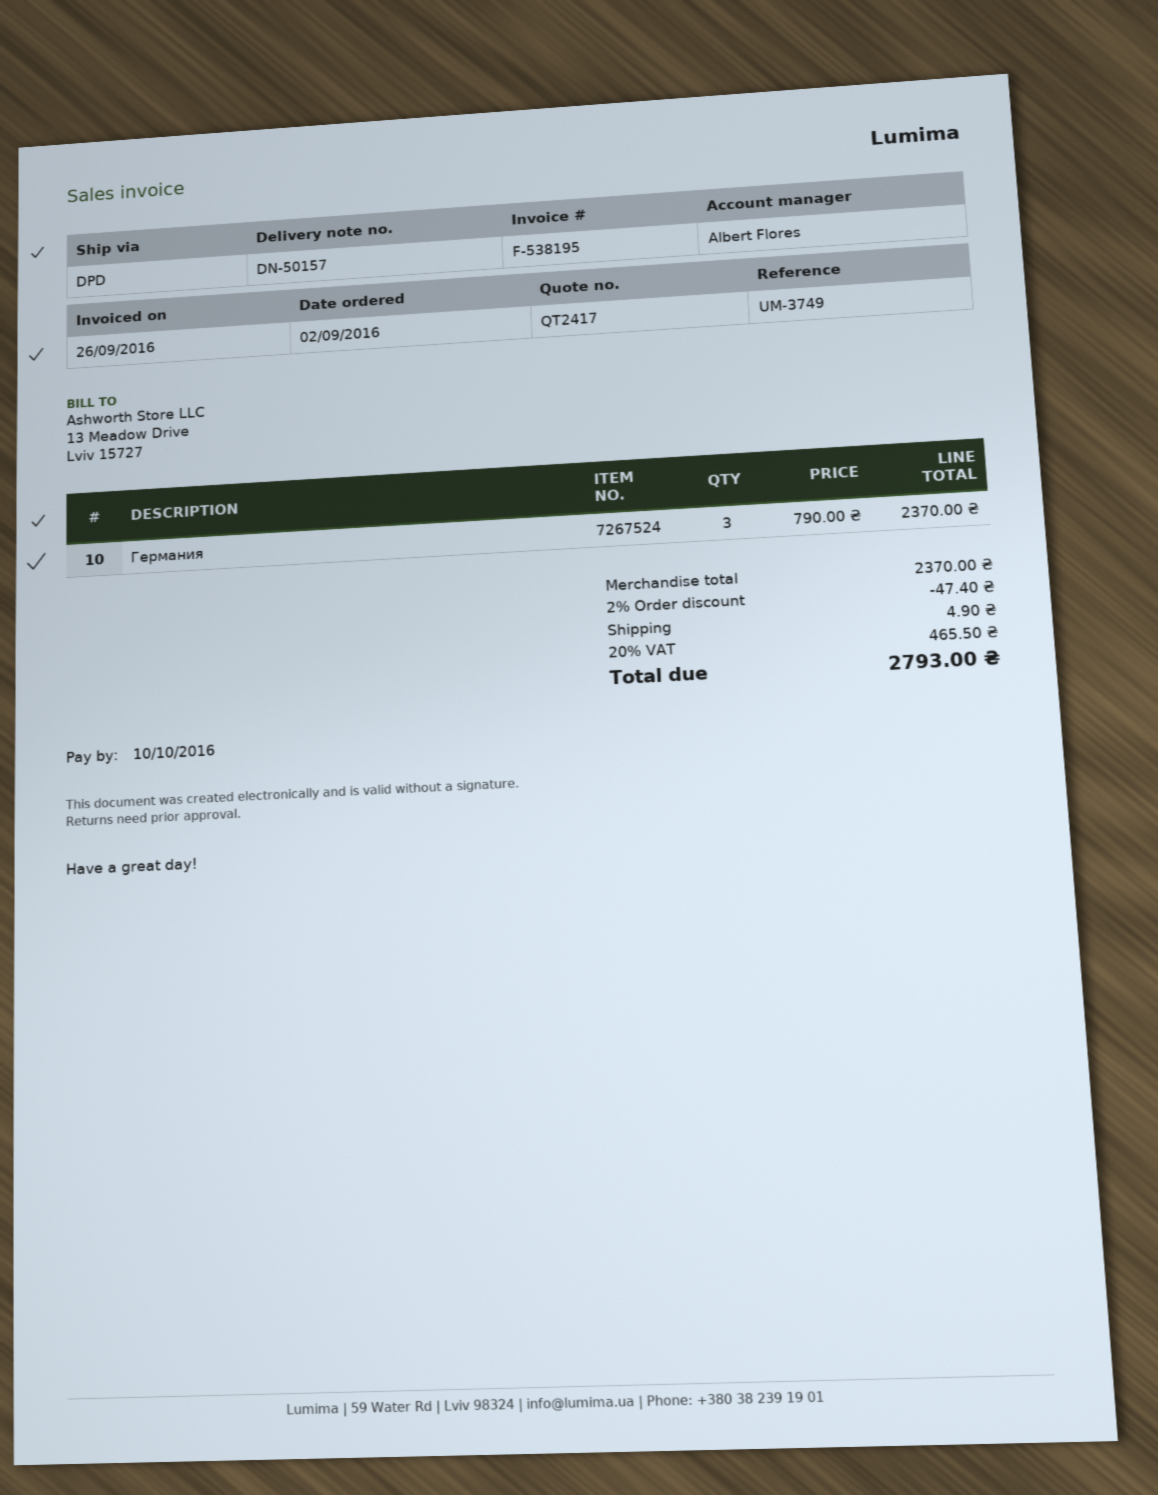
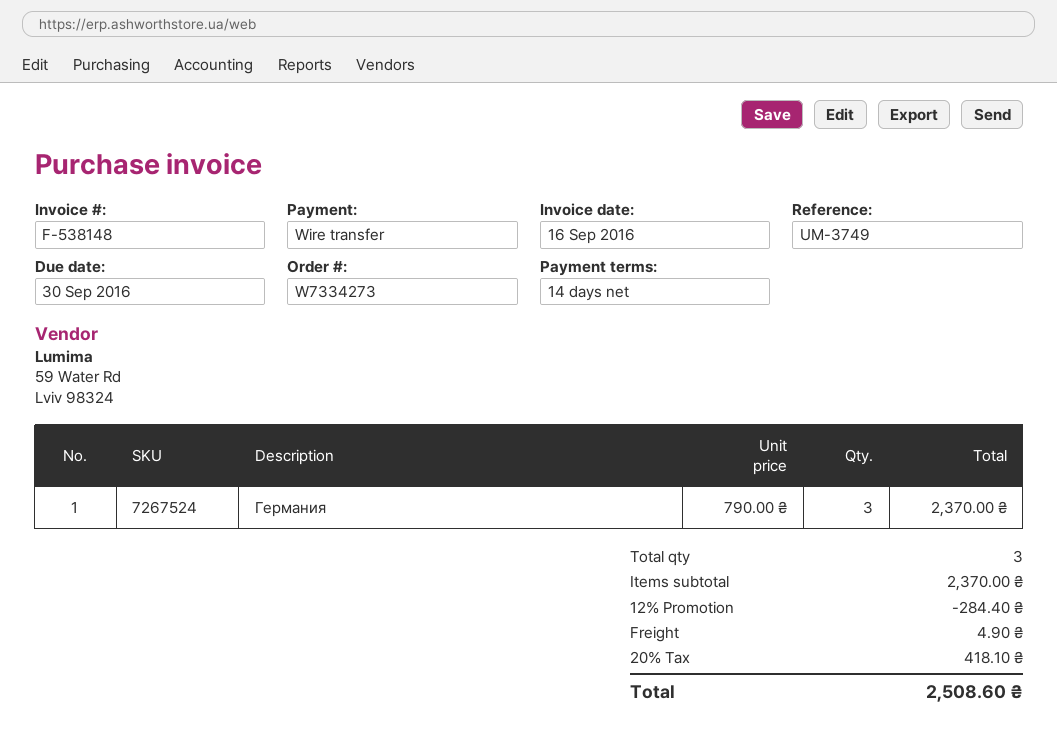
invoice number: F-538195 -> F-538148
invoice date: 2016-09-26 -> 2016-09-16
due date: 2016-10-10 -> 2016-09-30
discount: 2% = 47.40 -> 12% = 284.40
tax: 20% = 465.50 -> 20% = 418.10
total: 2793.00 -> 2508.60

